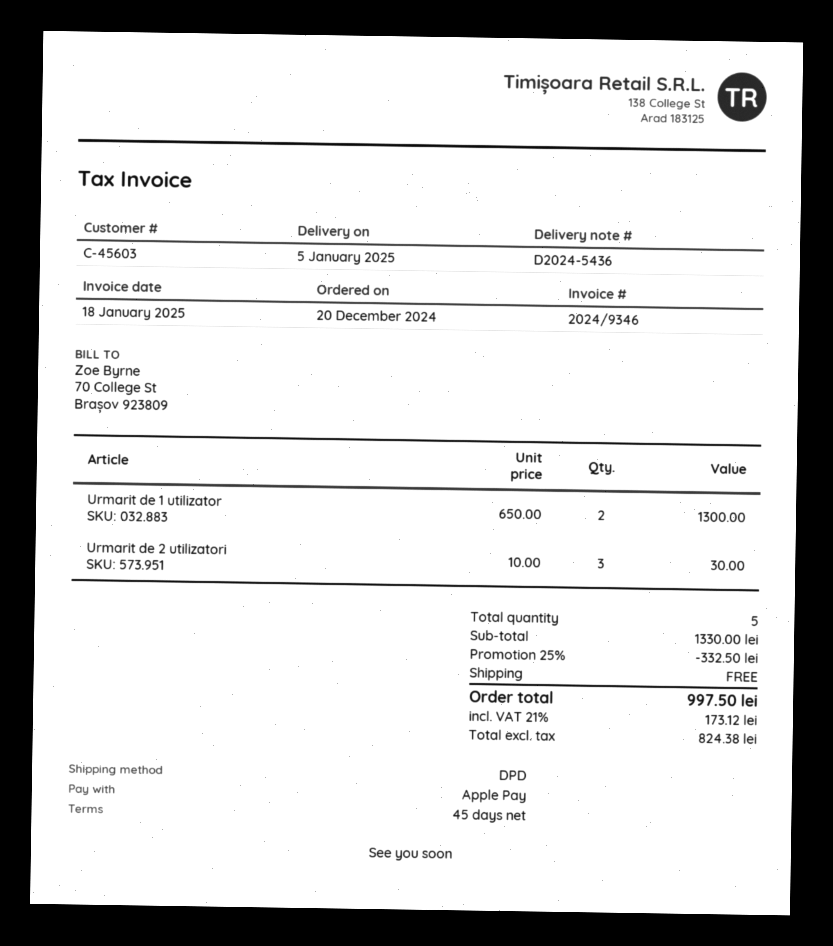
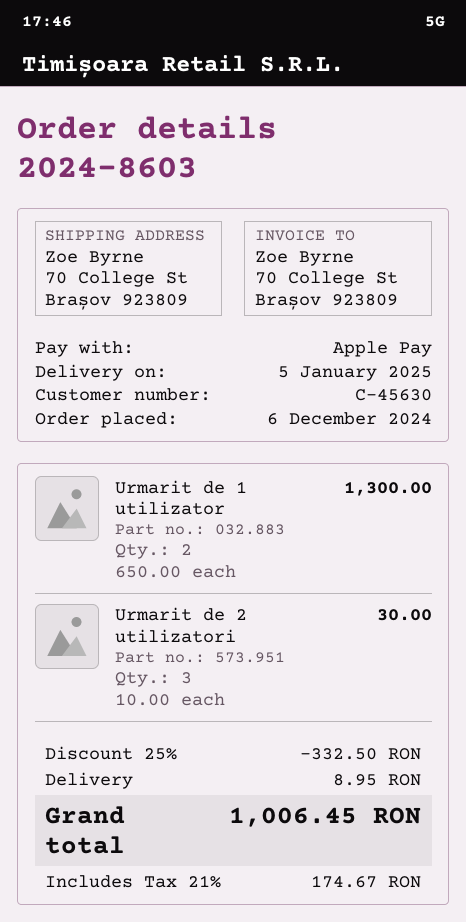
order date: 2024-12-20 -> 2024-12-06
customer number: C-45603 -> C-45630
shipping: 0.00 -> 8.95
tax: 21% = 173.12 -> 21% = 174.67
total: 997.50 -> 1006.45

